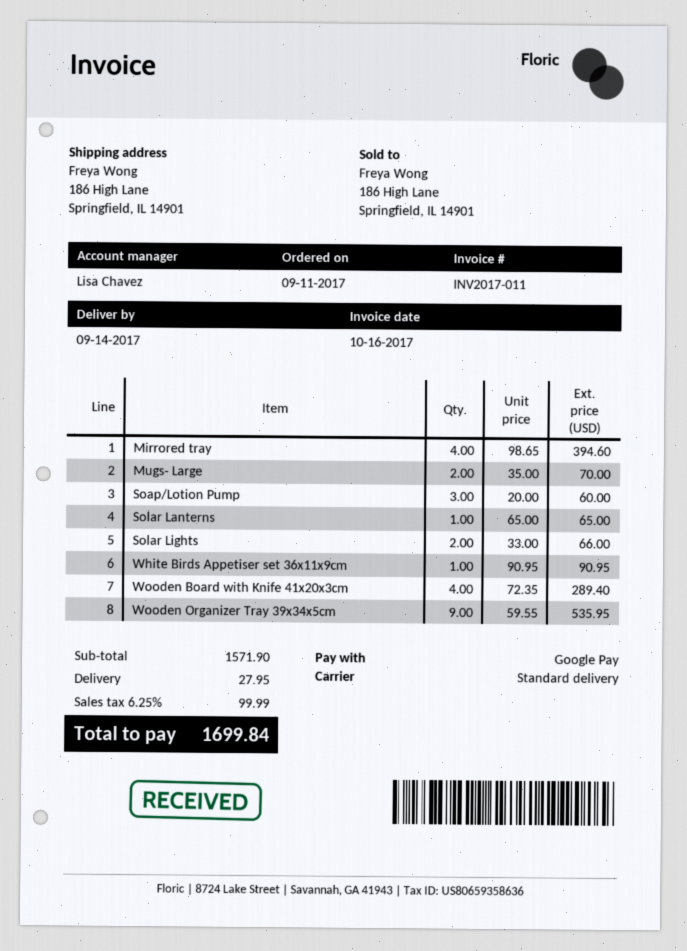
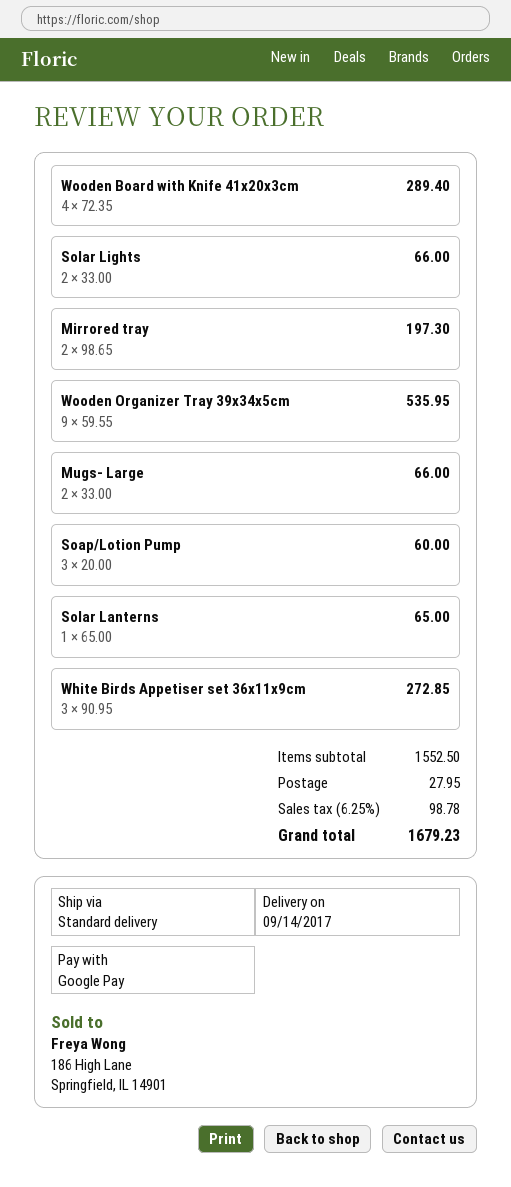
Mirrored tray: 4 x 98.65 = 394.60 -> 2 x 98.65 = 197.30
Mugs- Large: 2 x 35.00 = 70.00 -> 2 x 33.00 = 66.00
White Birds Appetiser set 36x11x9cm: 1 x 90.95 = 90.95 -> 3 x 90.95 = 272.85
subtotal: 1571.90 -> 1552.50
tax: 6.25% = 99.99 -> 6.25% = 98.78
total: 1699.84 -> 1679.23

